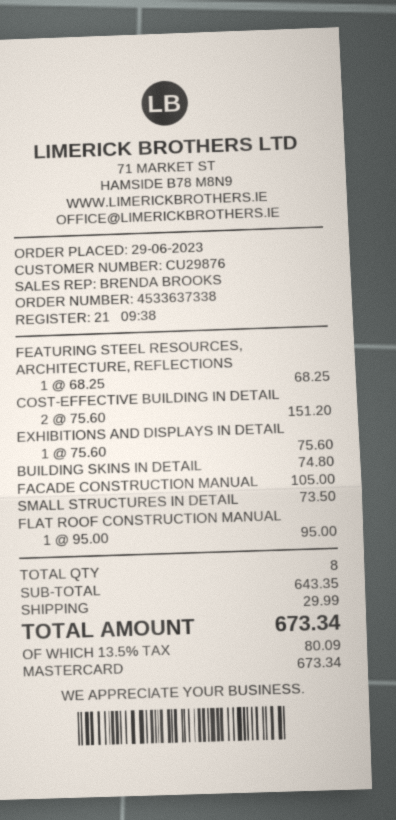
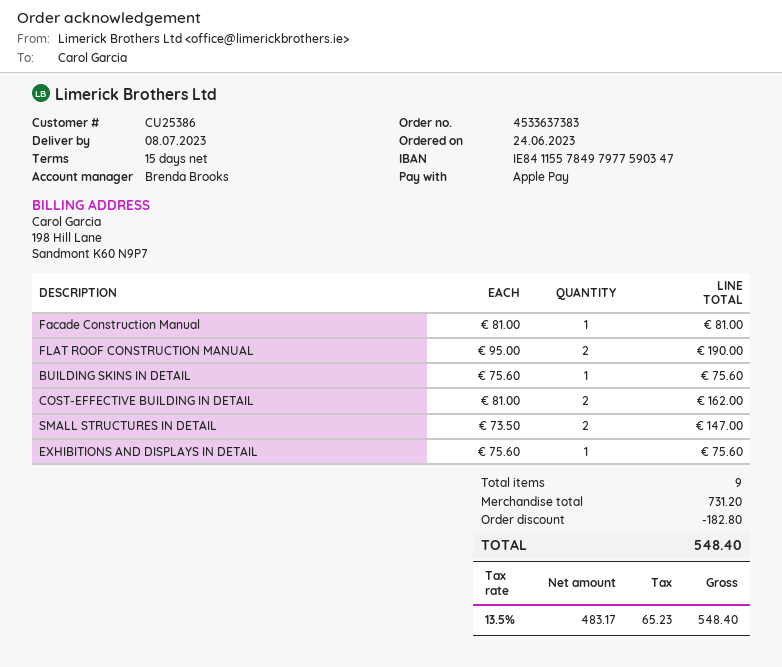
order number: 4533637338 -> 4533637383
order date: 2023-06-29 -> 2023-06-24
customer number: CU29876 -> CU25386
payment method: Mastercard -> Apple Pay
FEATURING STEEL RESOURCES, ARCHITECTURE, REFLECTIONS: 1 x 68.25 = 68.25 -> none
COST-EFFECTIVE BUILDING IN DETAIL: 2 x 75.60 = 151.20 -> 2 x 81.00 = 162.00
BUILDING SKINS IN DETAIL: 1 x 74.80 = 74.80 -> 1 x 75.60 = 75.60
FACADE CONSTRUCTION MANUAL: 1 x 105.00 = 105.00 -> 1 x 81.00 = 81.00
SMALL STRUCTURES IN DETAIL: 1 x 73.50 = 73.50 -> 2 x 73.50 = 147.00
FLAT ROOF CONSTRUCTION MANUAL: 1 x 95.00 = 95.00 -> 2 x 95.00 = 190.00
total quantity: 8 -> 9
subtotal: 643.35 -> 731.20
discount: none -> 182.80
shipping: 29.99 -> none
tax: 13.5% = 80.09 -> 13.5% = 65.23
total: 673.34 -> 548.40

